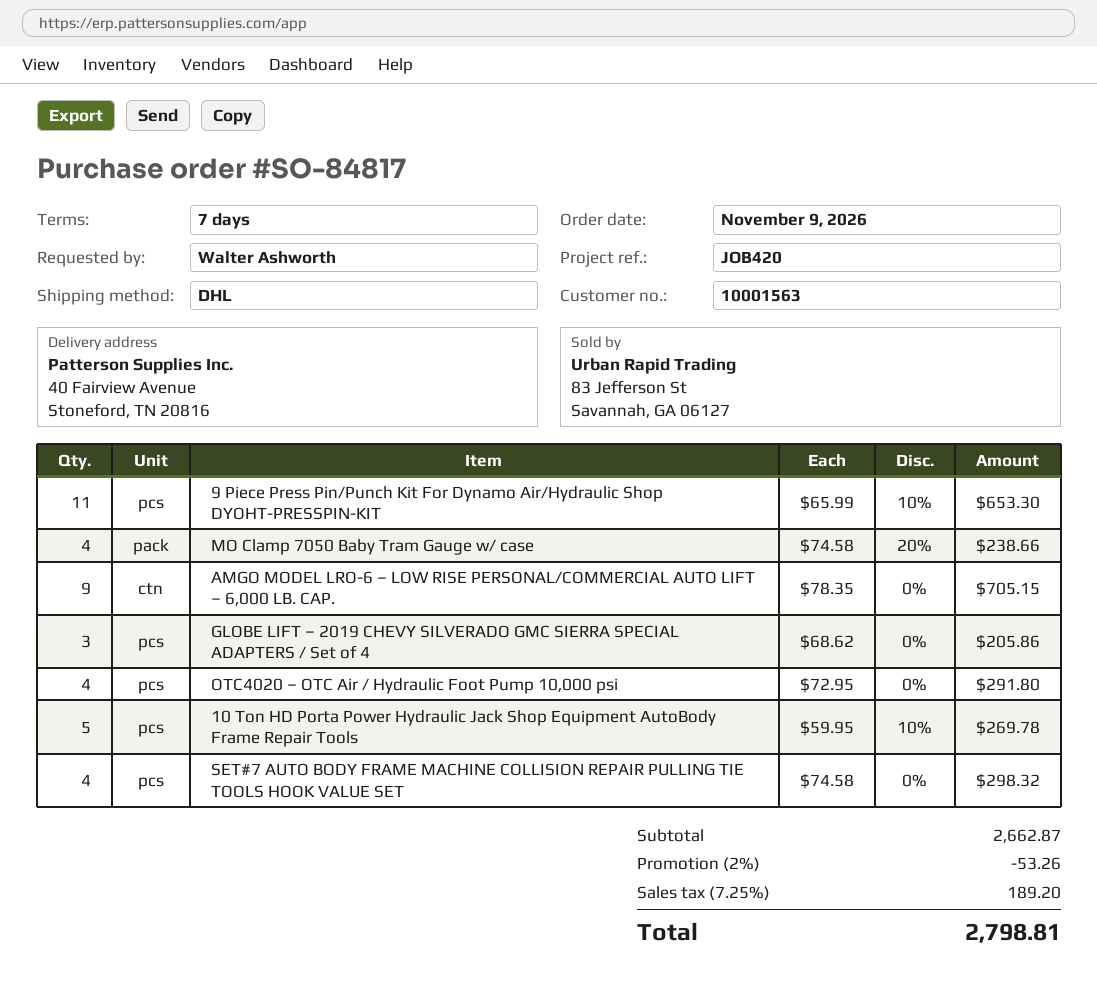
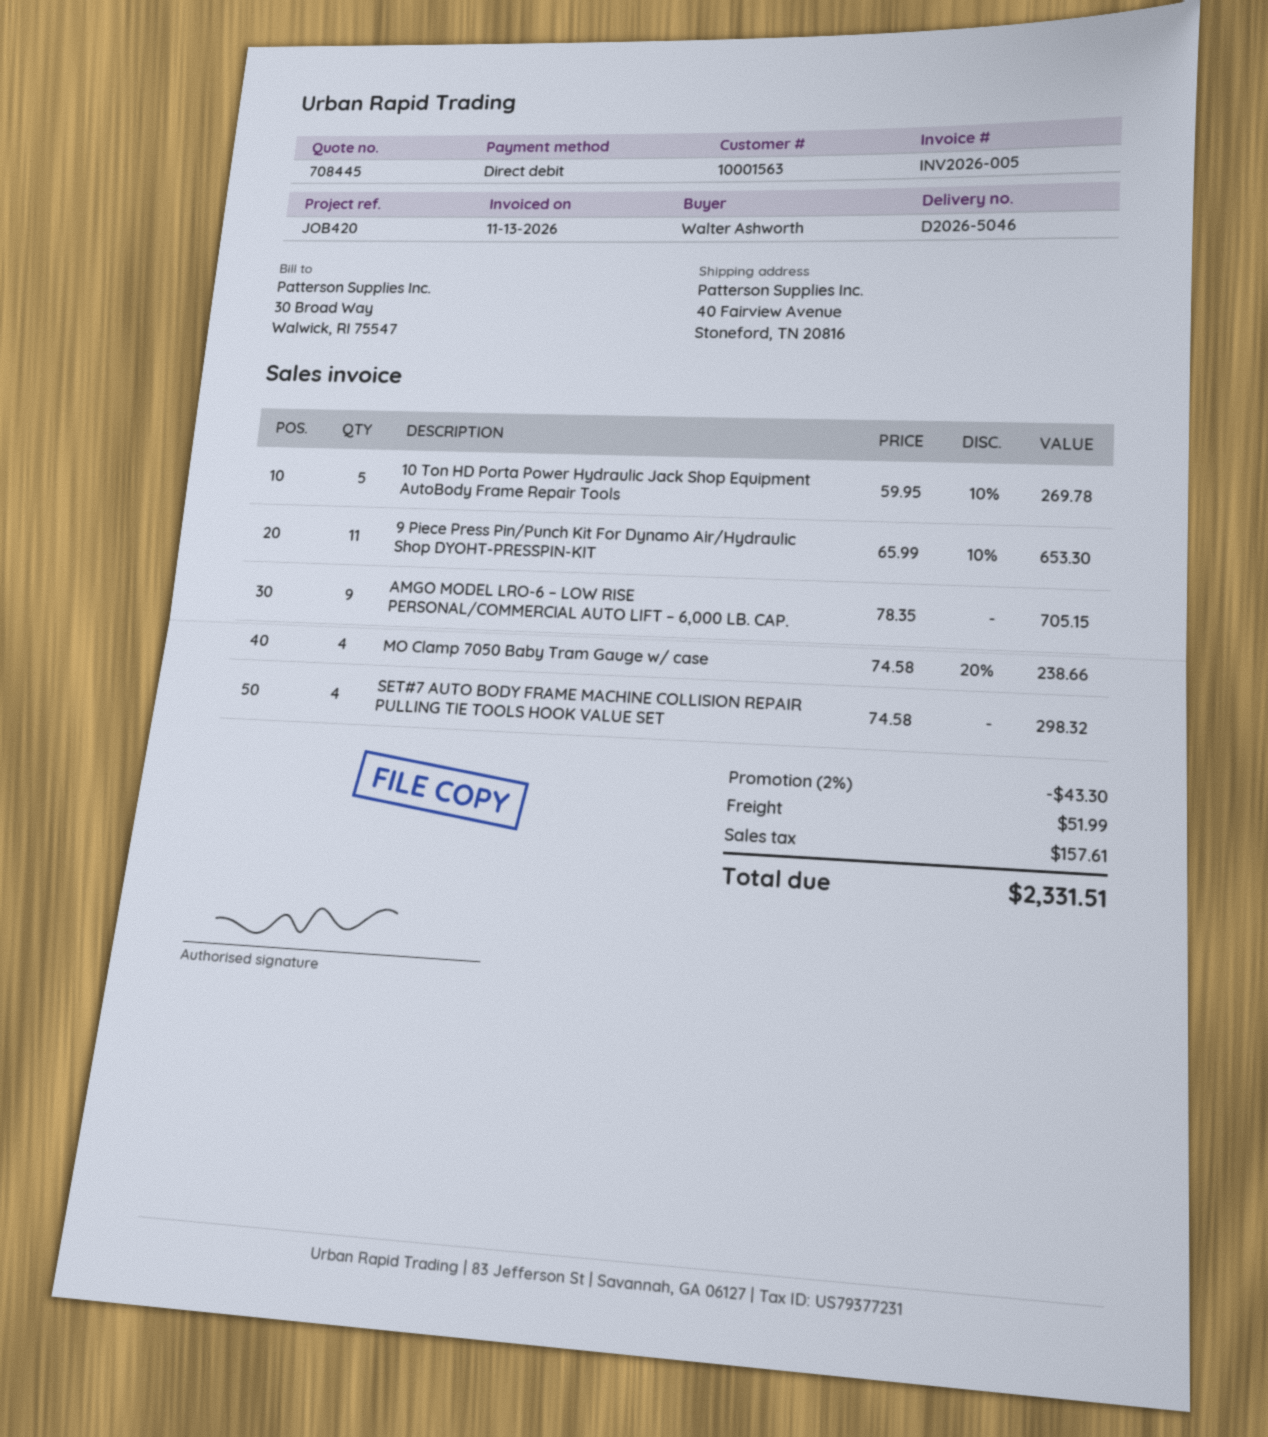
GLOBE LIFT – 2019 CHEVY SILVERADO GMC SIERRA SPECIAL ADAPTERS / Set of 4: 3 x 68.62 = 205.86 -> none
OTC4020 – OTC Air / Hydraulic Foot Pump 10,000 psi: 4 x 72.95 = 291.80 -> none
discount: 2% = 53.26 -> 2% = 43.30
shipping: none -> 51.99
tax: 189.20 -> 157.61
total: 2798.81 -> 2331.51

